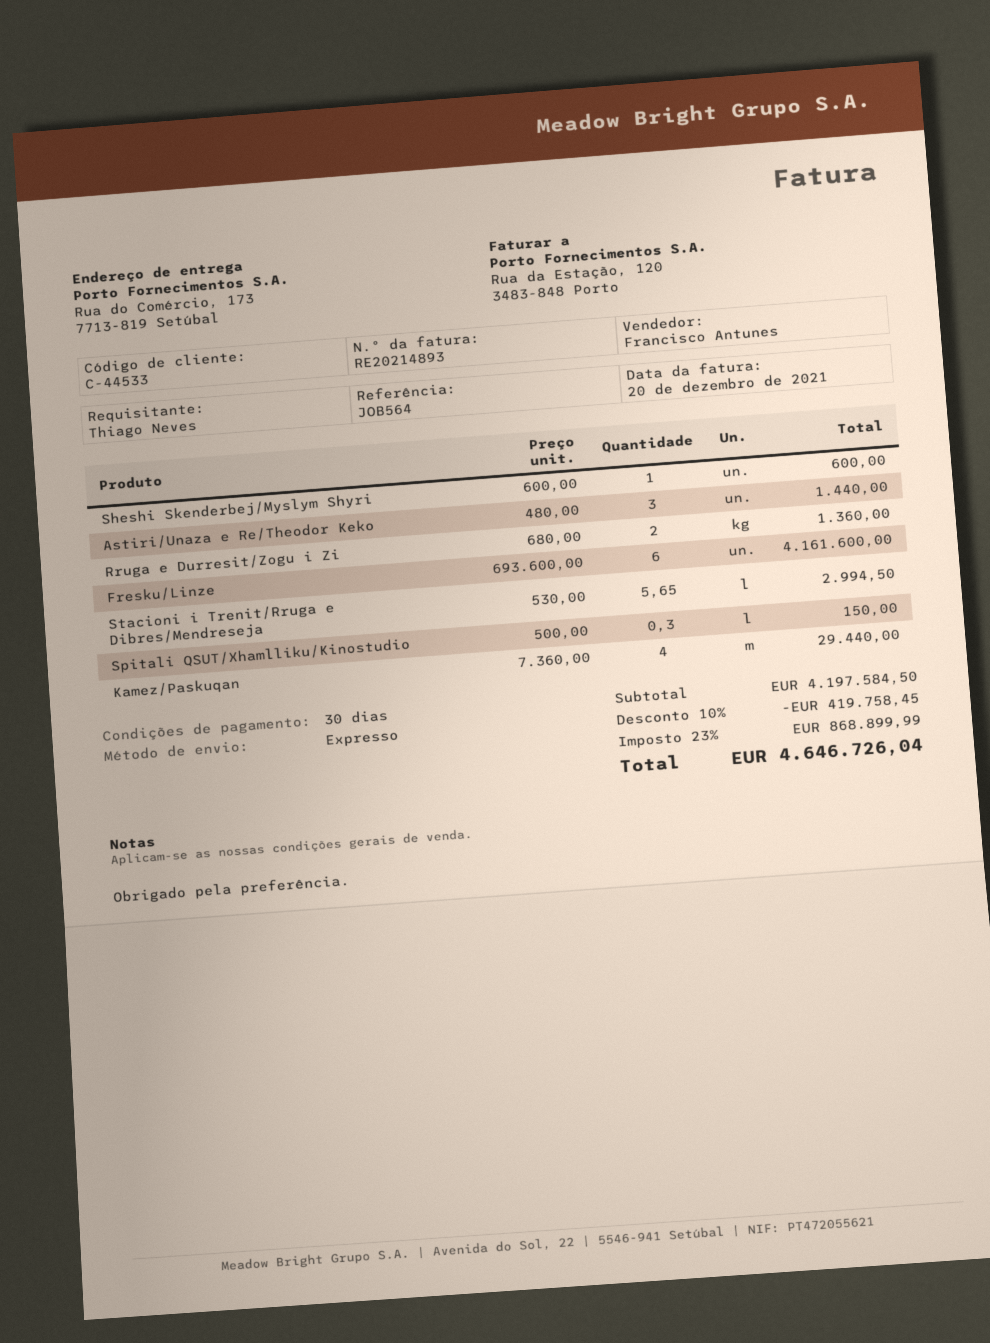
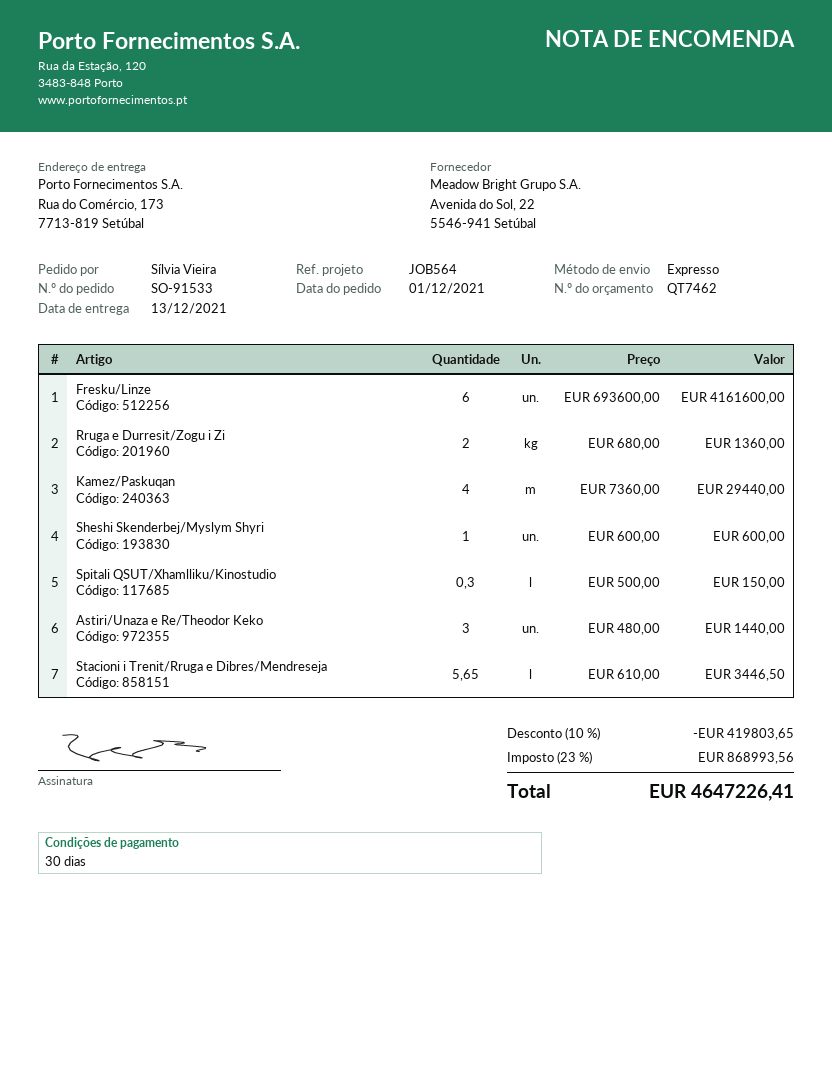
ordered by: Thiago Neves -> Sílvia Vieira
Stacioni i Trenit/Rruga e Dibres/Mendreseja: 5.65 x 530.00 = 2994.50 -> 5.65 x 610.00 = 3446.50
discount: 10% = 419758.45 -> 10% = 419803.65
tax: 23% = 868899.99 -> 23% = 868993.56
total: 4646726.04 -> 4647226.41

